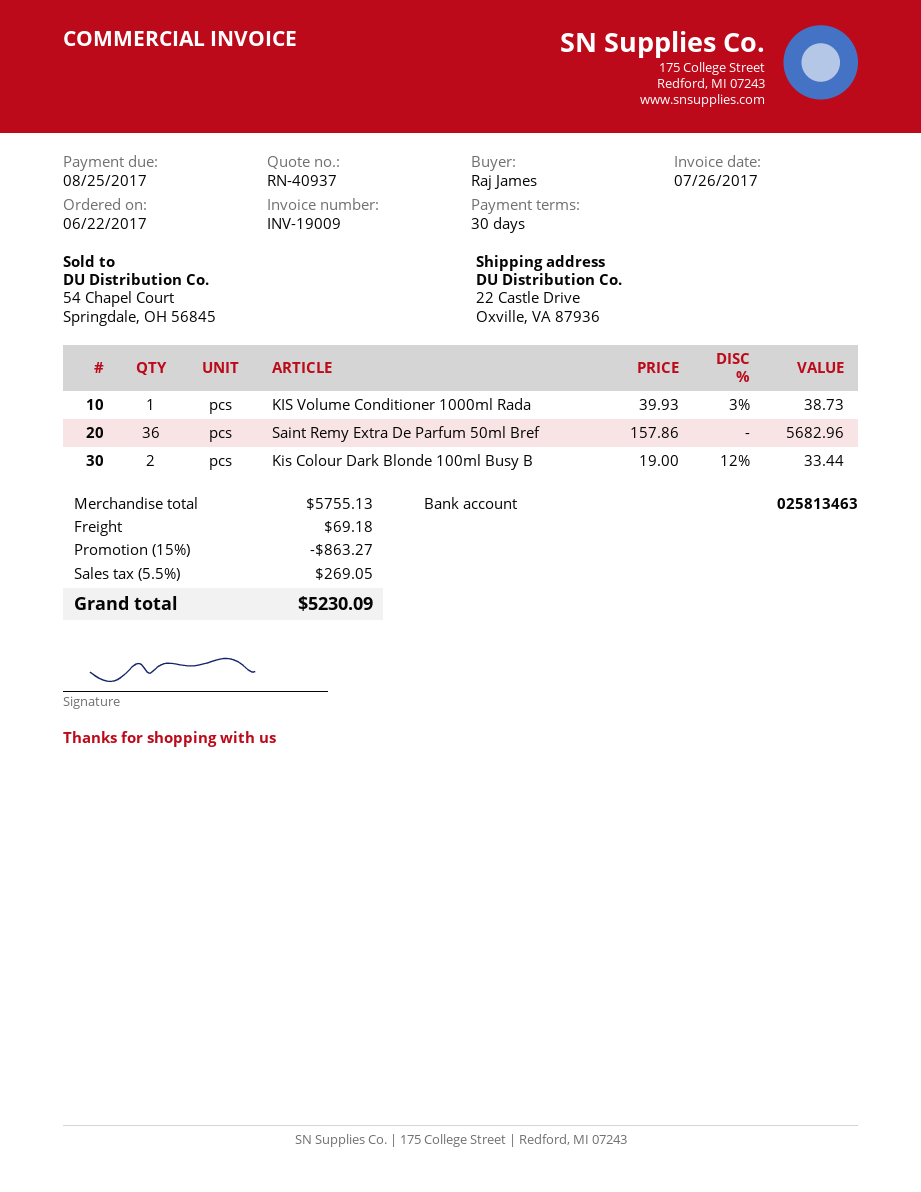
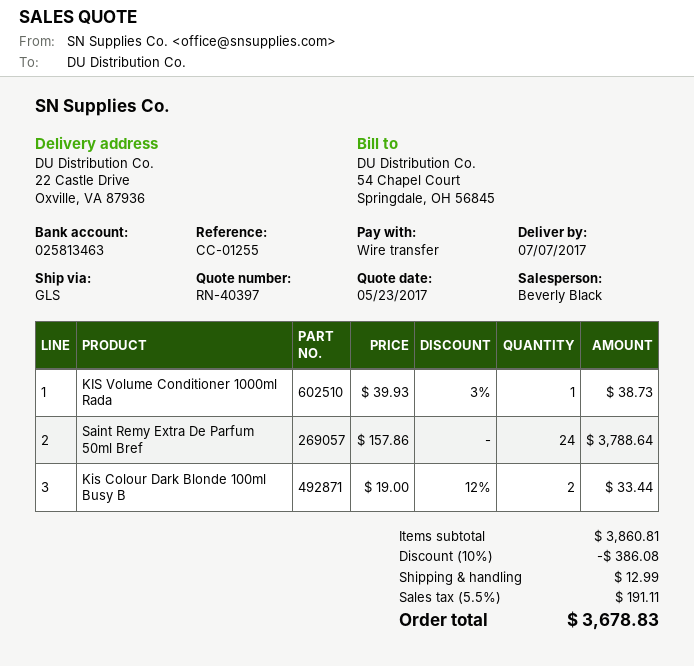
quote number: RN-40937 -> RN-40397
Saint Remy Extra De Parfum 50ml Bref: 36 x 157.86 = 5682.96 -> 24 x 157.86 = 3788.64
subtotal: 5755.13 -> 3860.81
discount: 15% = 863.27 -> 10% = 386.08
shipping: 69.18 -> 12.99
tax: 5.5% = 269.05 -> 5.5% = 191.11
total: 5230.09 -> 3678.83

